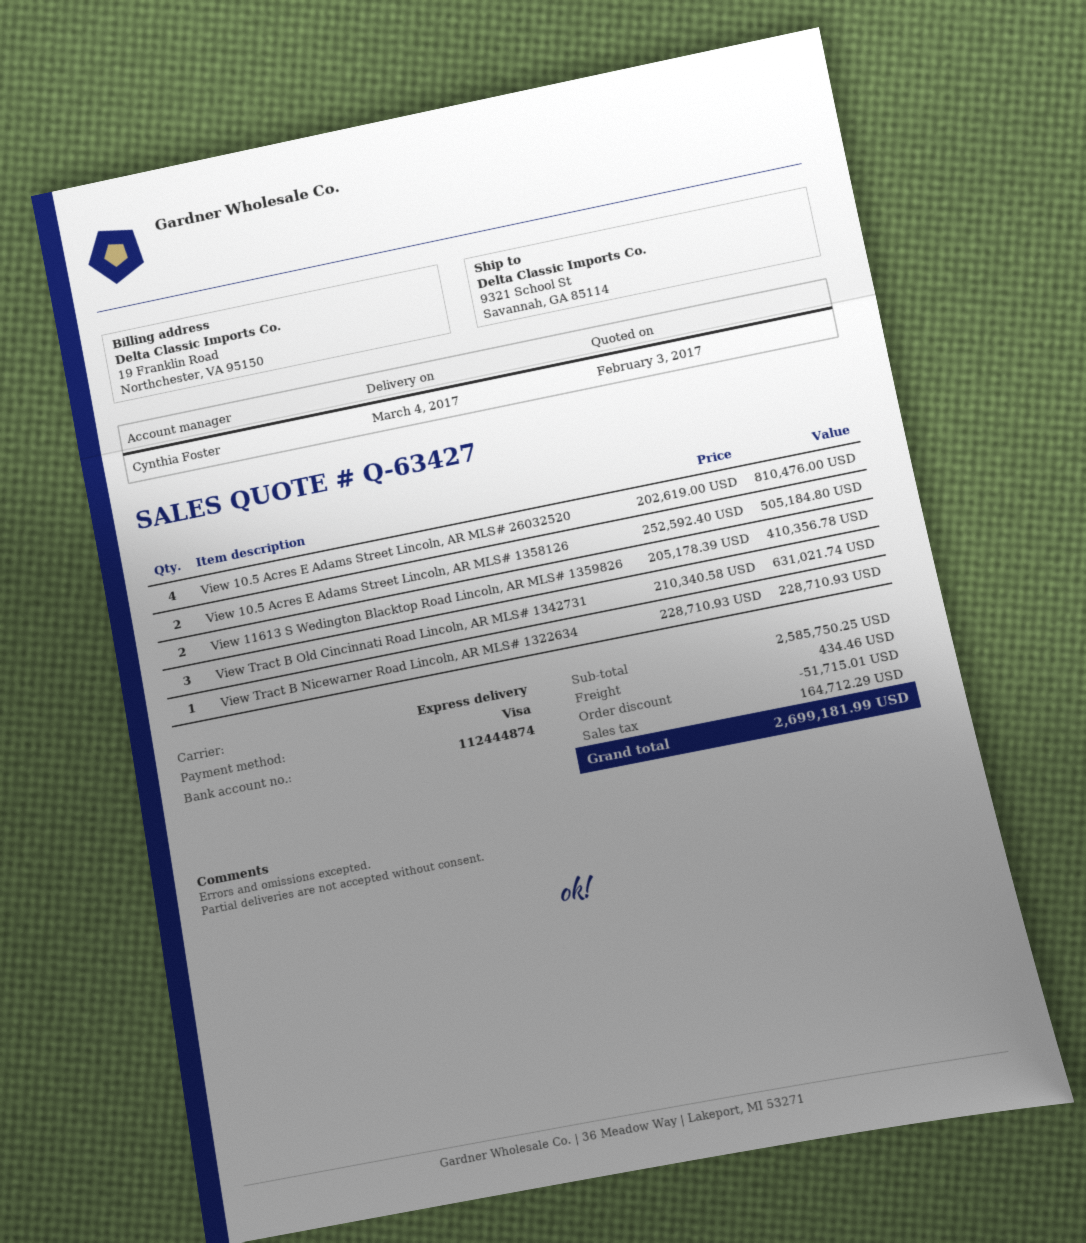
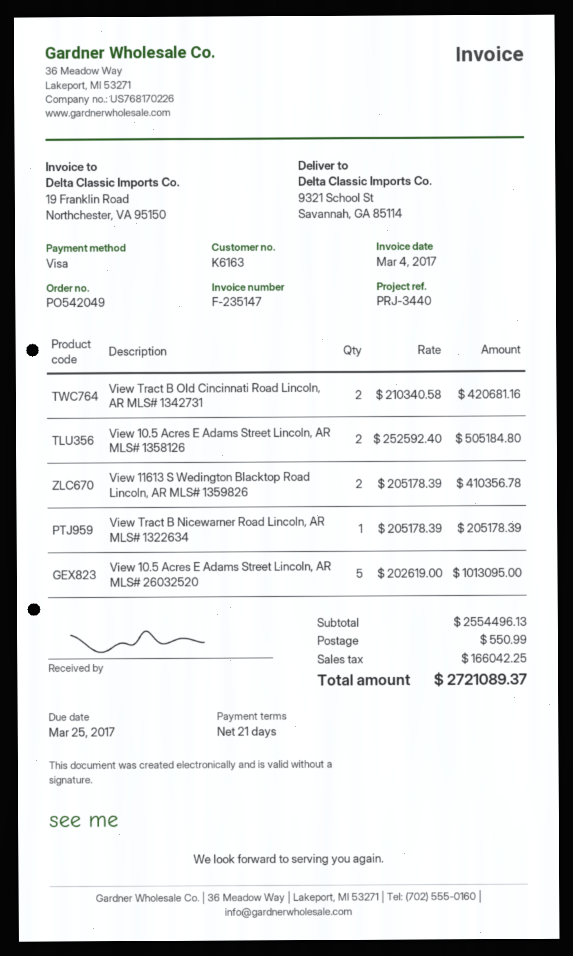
View 10.5 Acres E Adams Street Lincoln, AR MLS# 26032520: 4 x 202619.00 = 810476.00 -> 5 x 202619.00 = 1013095.00
View Tract B Old Cincinnati Road Lincoln, AR MLS# 1342731: 3 x 210340.58 = 631021.74 -> 2 x 210340.58 = 420681.16
View Tract B Nicewarner Road Lincoln, AR MLS# 1322634: 1 x 228710.93 = 228710.93 -> 1 x 205178.39 = 205178.39
subtotal: 2585750.25 -> 2554496.13
discount: 51715.01 -> none
shipping: 434.46 -> 550.99
tax: 164712.29 -> 166042.25
total: 2699181.99 -> 2721089.37

